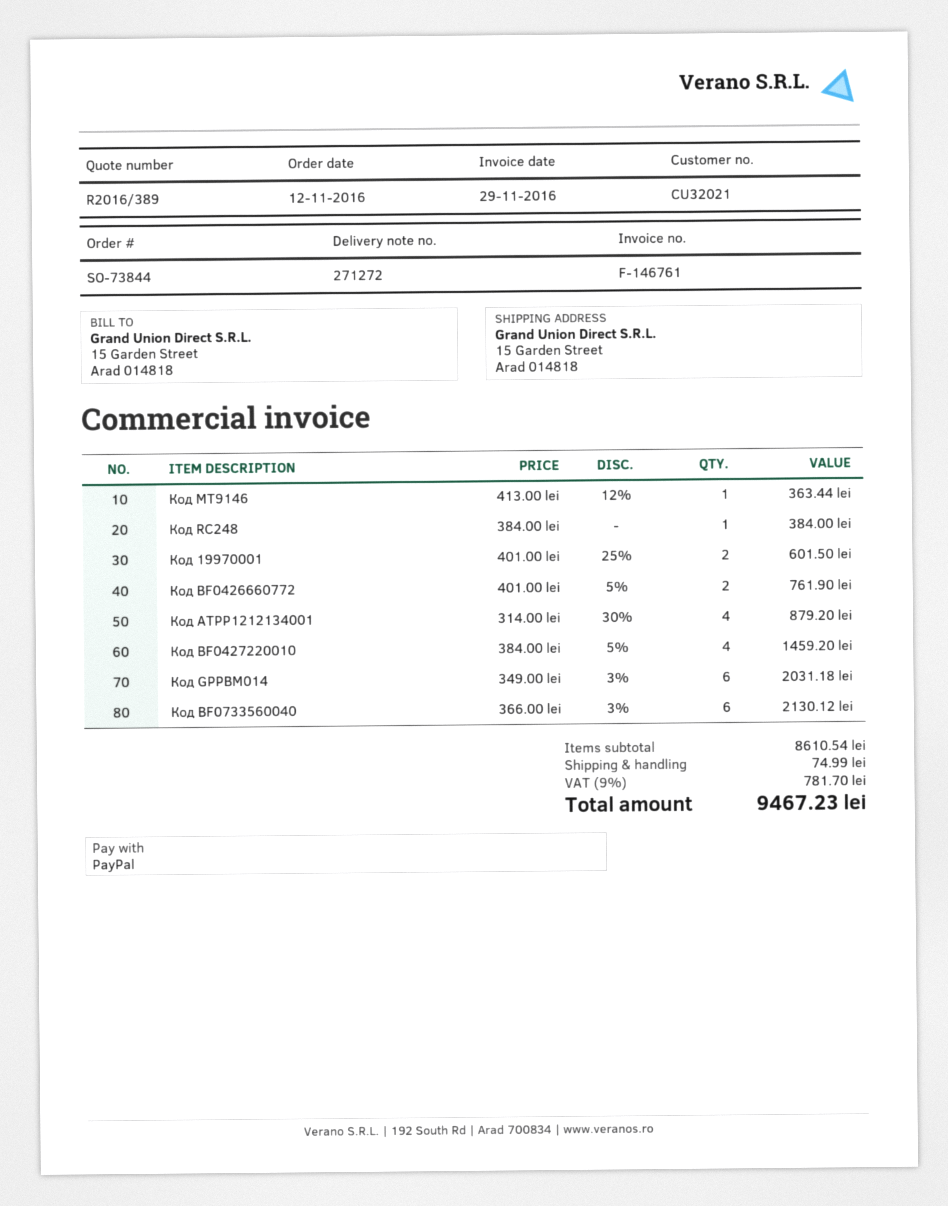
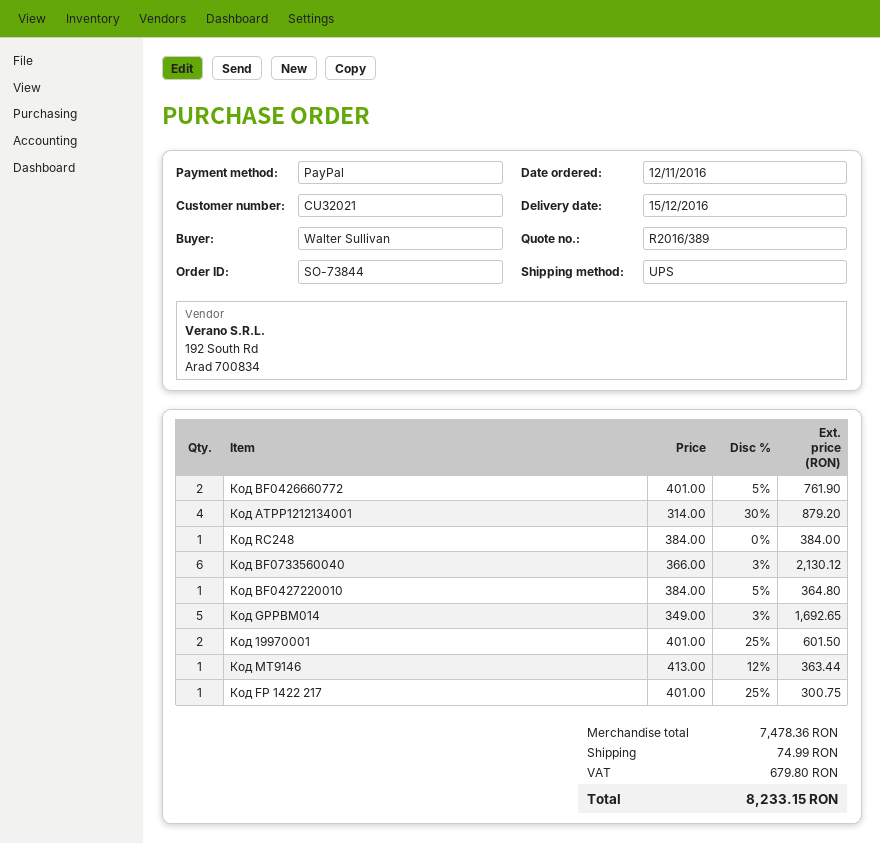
Код BF0427220010: 4 x 384.00 - 5% = 1459.20 -> 1 x 384.00 - 5% = 364.80
Код GPPBM014: 6 x 349.00 - 3% = 2031.18 -> 5 x 349.00 - 3% = 1692.65
Код FP 1422 217: none -> 1 x 401.00 - 25% = 300.75
subtotal: 8610.54 -> 7478.36
tax: 781.70 -> 679.80
total: 9467.23 -> 8233.15

